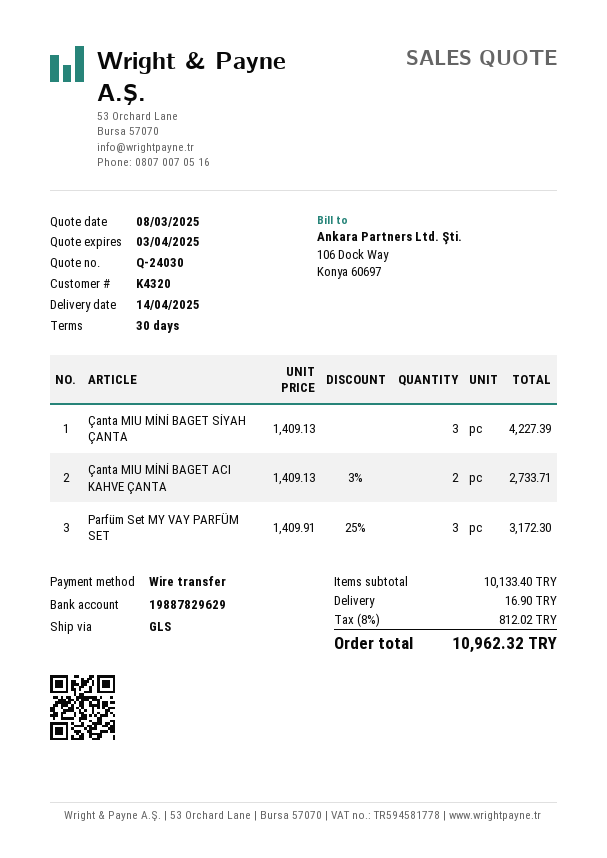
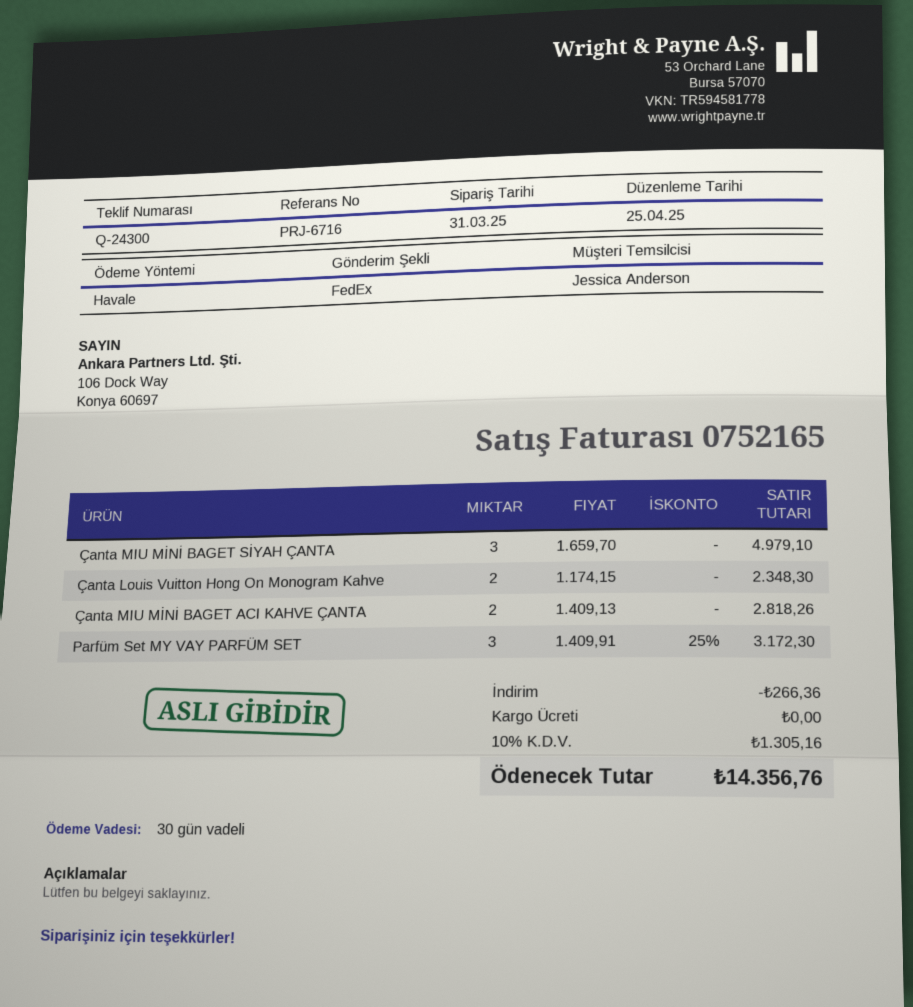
quote number: Q-24030 -> Q-24300
shipping method: GLS -> FedEx
Çanta MIU MİNİ BAGET SİYAH ÇANTA: 3 x 1409.13 = 4227.39 -> 3 x 1659.70 = 4979.10
Çanta MIU MİNİ BAGET ACI KAHVE ÇANTA: 2 x 1409.13 - 3% = 2733.71 -> 2 x 1409.13 = 2818.26
Çanta Louis Vuitton Hong On Monogram Kahve: none -> 2 x 1174.15 = 2348.30
discount: none -> 266.36
shipping: 16.90 -> 0.00
tax: 8% = 812.02 -> 10% = 1305.16
total: 10962.32 -> 14356.76

